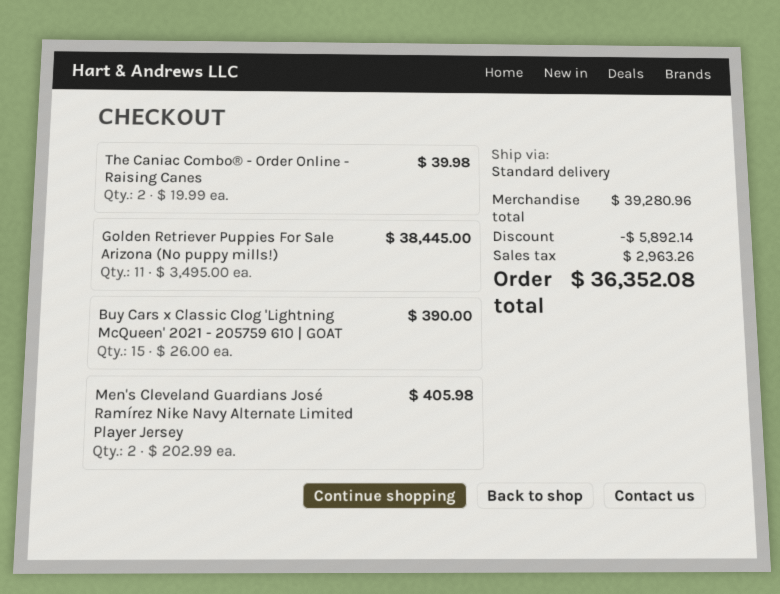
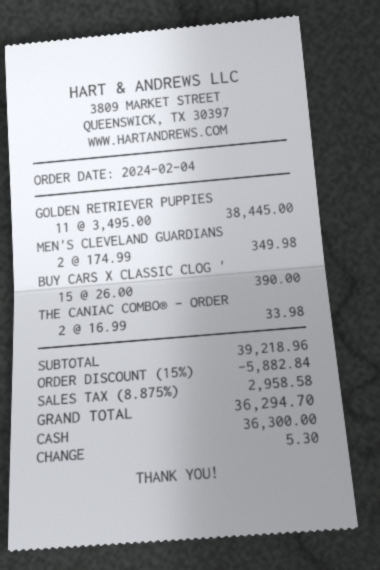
The Caniac Combo® - Order Online - Raising Canes: 2 x 19.99 = 39.98 -> 2 x 16.99 = 33.98
Men's Cleveland Guardians José Ramírez Nike Navy Alternate Limited Player Jersey: 2 x 202.99 = 405.98 -> 2 x 174.99 = 349.98
subtotal: 39280.96 -> 39218.96
discount: 5892.14 -> 5882.84
tax: 2963.26 -> 2958.58
total: 36352.08 -> 36294.70

